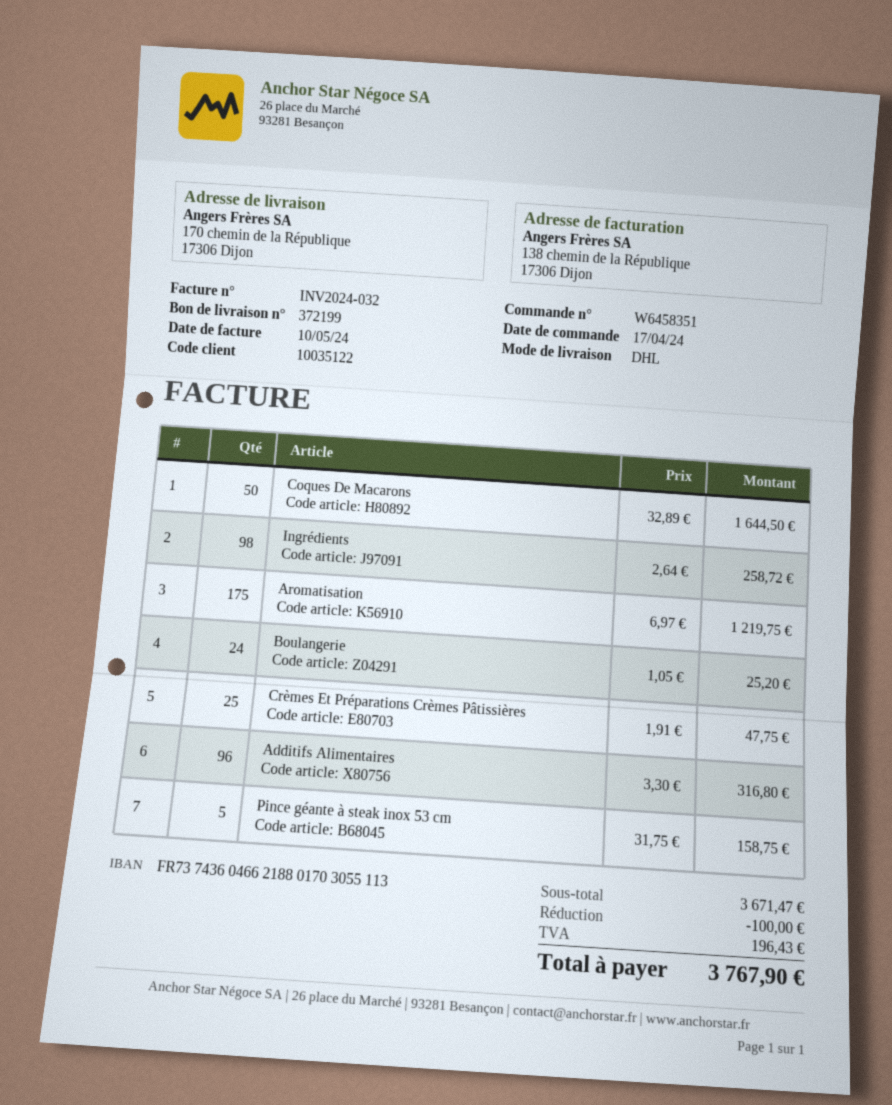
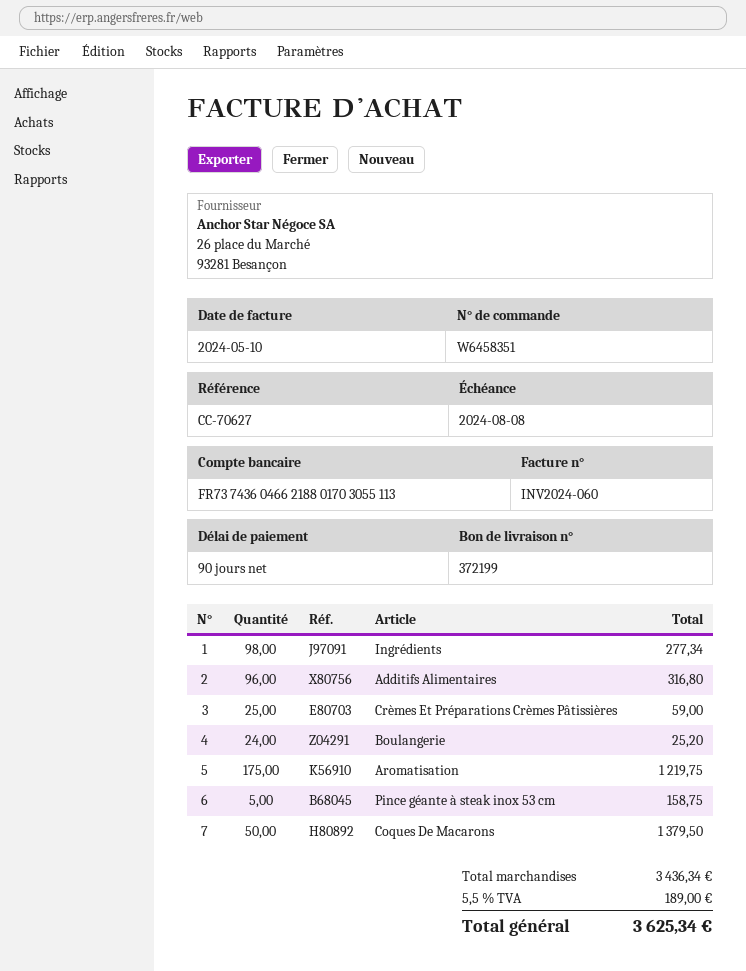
invoice number: INV2024-032 -> INV2024-060
Coques De Macarons: 50 for 1644.50 -> 50 for 1379.50
Ingrédients: 98 for 258.72 -> 98 for 277.34
Crèmes Et Préparations Crèmes Pâtissières: 25 for 47.75 -> 25 for 59.00
subtotal: 3671.47 -> 3436.34
discount: 100.00 -> none
tax: 196.43 -> 189.00
total: 3767.90 -> 3625.34

